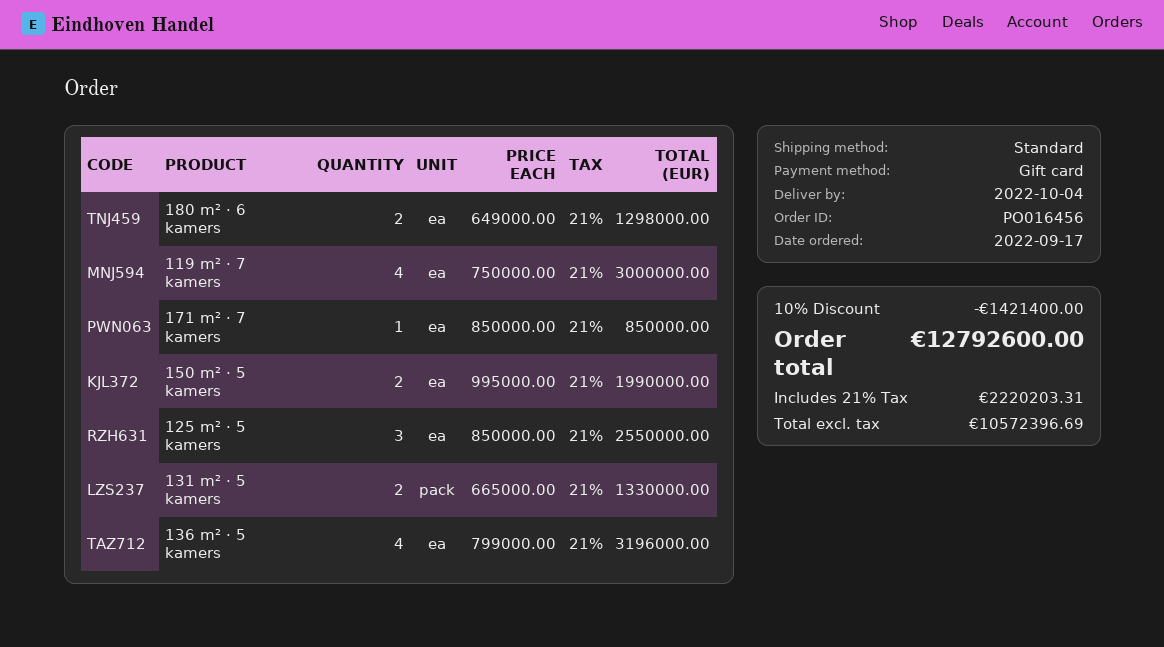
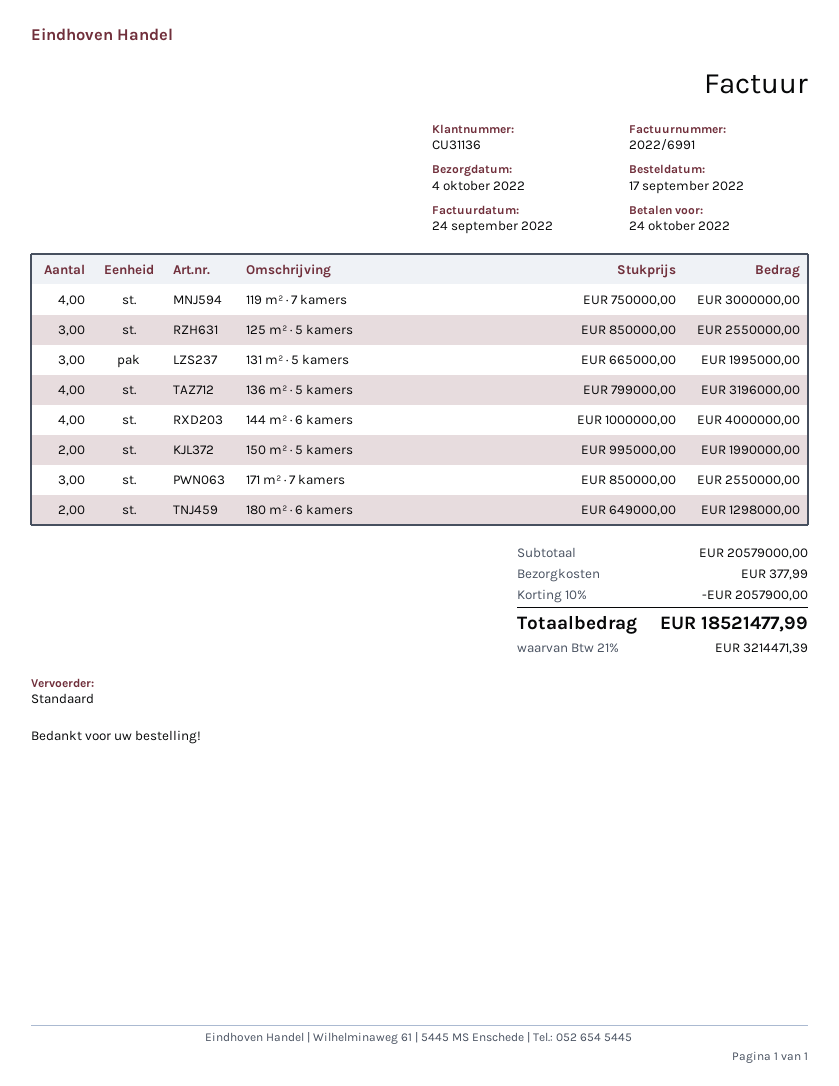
171 m² · 7 kamers: 1 x 850000.00 = 850000.00 -> 3 x 850000.00 = 2550000.00
131 m² · 5 kamers: 2 x 665000.00 = 1330000.00 -> 3 x 665000.00 = 1995000.00
144 m² · 6 kamers: none -> 4 x 1000000.00 = 4000000.00
discount: 10% = 1421400.00 -> 10% = 2057900.00
shipping: none -> 377.99
tax: 21% = 2220203.31 -> 21% = 3214471.39
total: 12792600.00 -> 18521477.99

